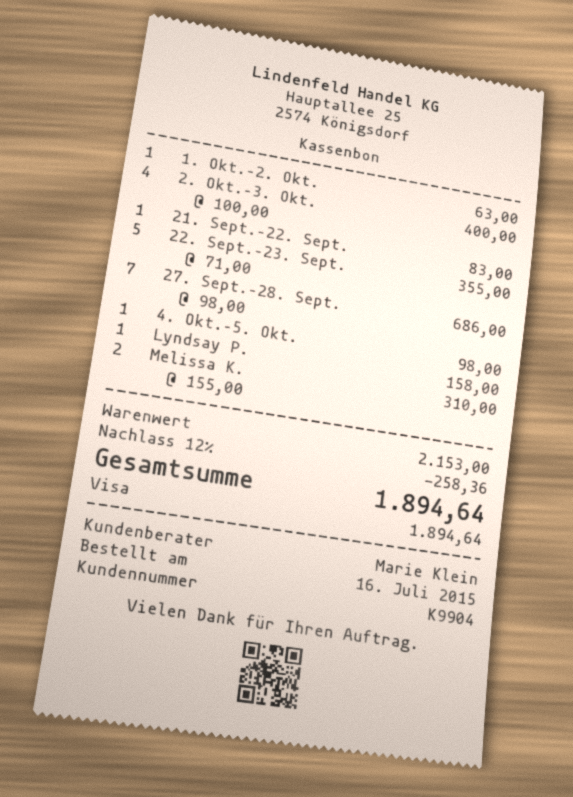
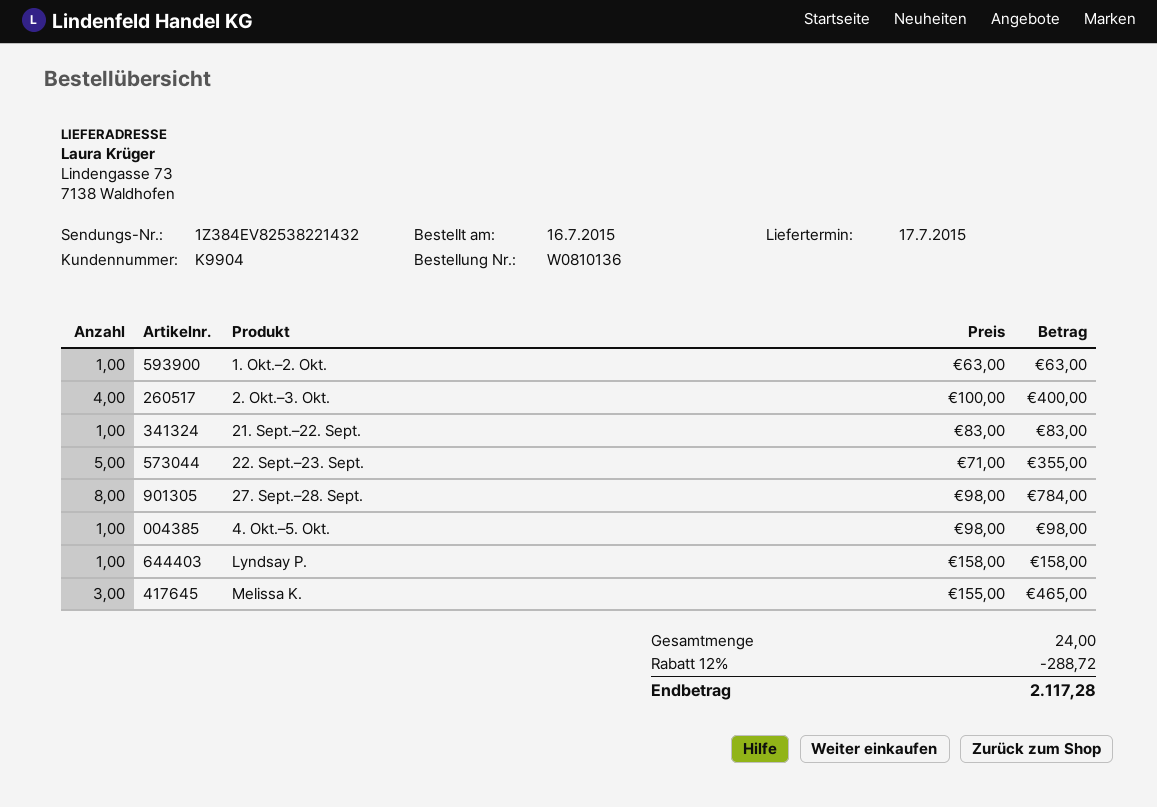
27. Sept.–28. Sept.: 7 x 98.00 = 686.00 -> 8 x 98.00 = 784.00
Melissa K.: 2 x 155.00 = 310.00 -> 3 x 155.00 = 465.00
discount: 12% = 258.36 -> 12% = 288.72
total: 1894.64 -> 2117.28

